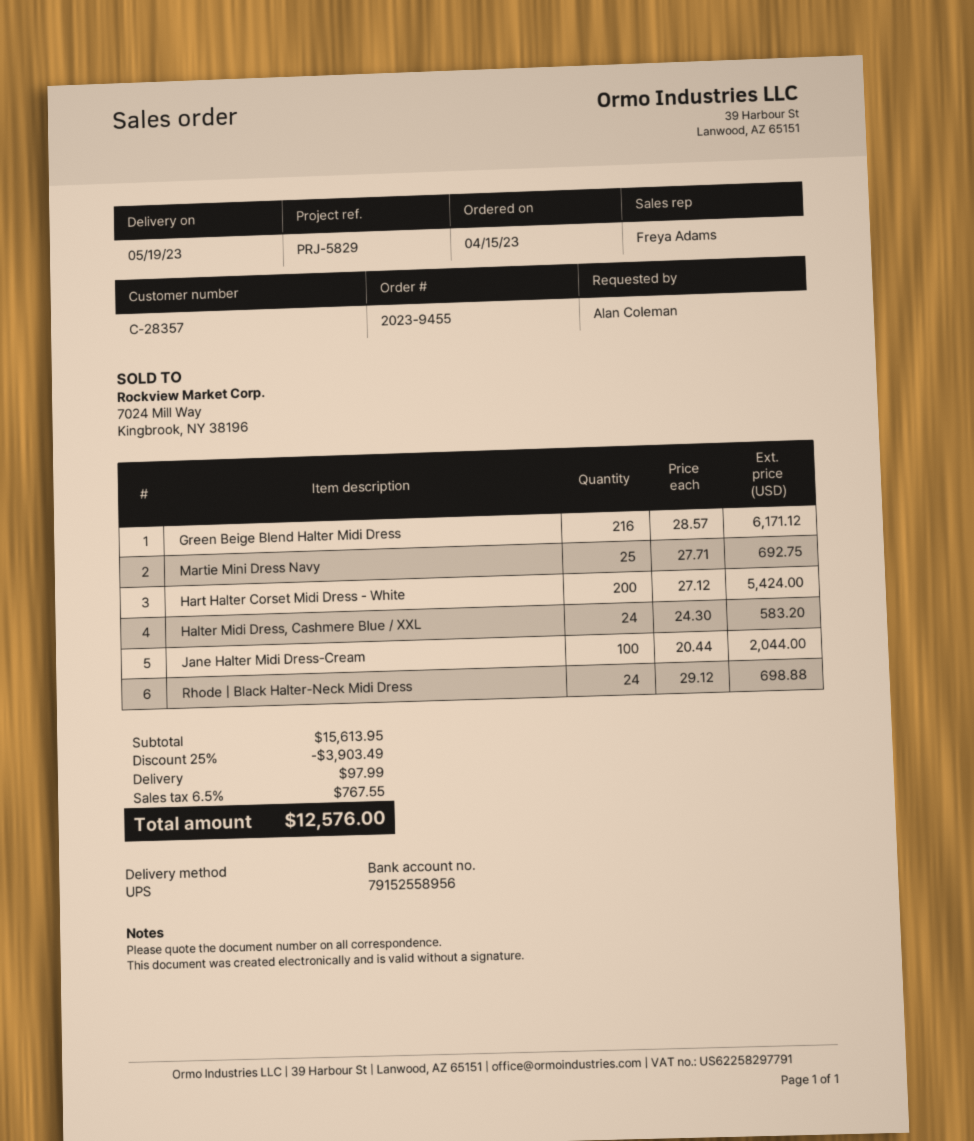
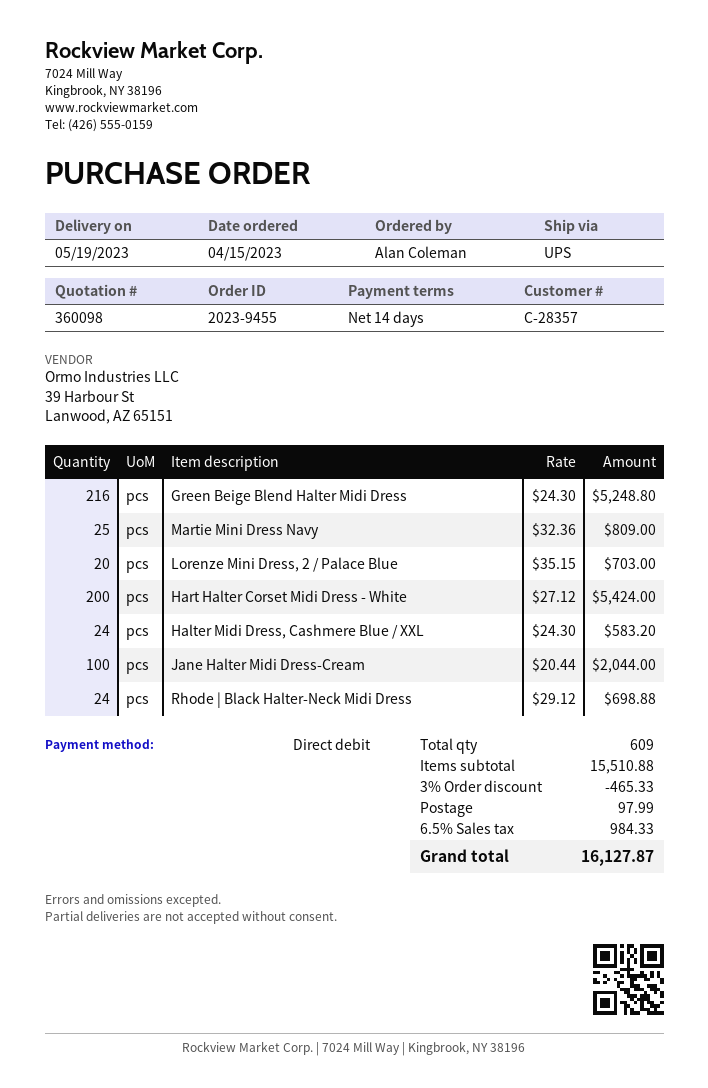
Green Beige Blend Halter Midi Dress: 216 x 28.57 = 6171.12 -> 216 x 24.30 = 5248.80
Martie Mini Dress Navy: 25 x 27.71 = 692.75 -> 25 x 32.36 = 809.00
Lorenze Mini Dress, 2 / Palace Blue: none -> 20 x 35.15 = 703.00
subtotal: 15613.95 -> 15510.88
discount: 25% = 3903.49 -> 3% = 465.33
tax: 6.5% = 767.55 -> 6.5% = 984.33
total: 12576.00 -> 16127.87

